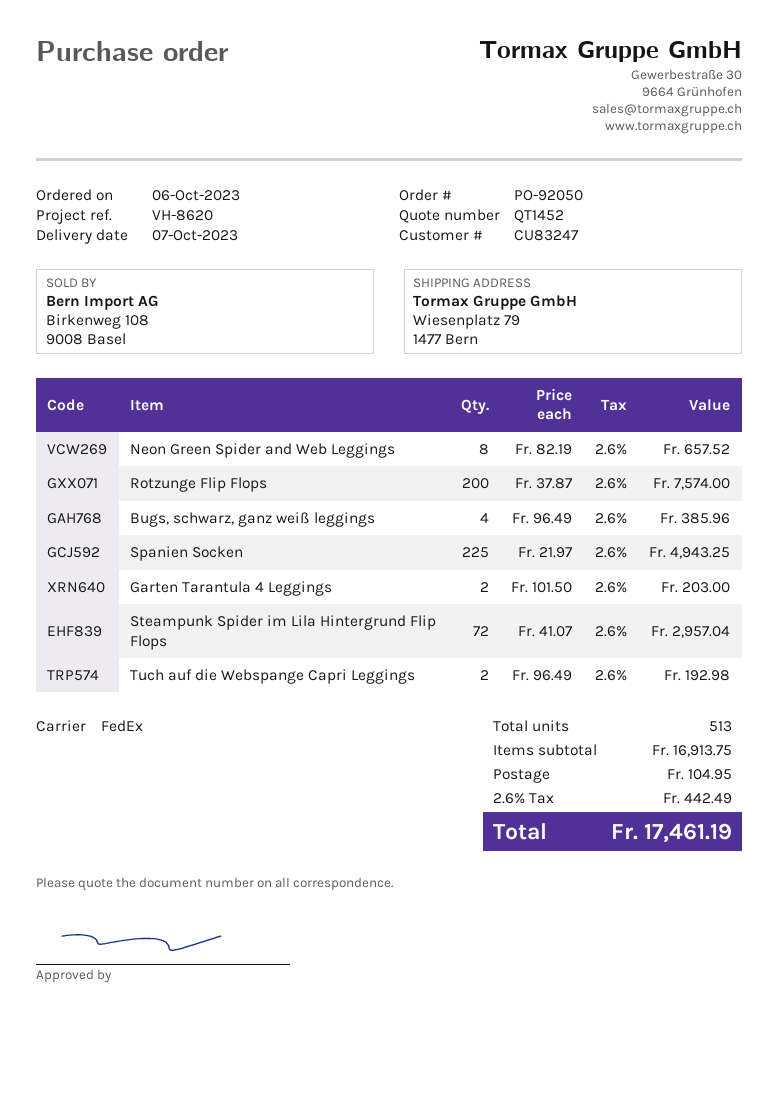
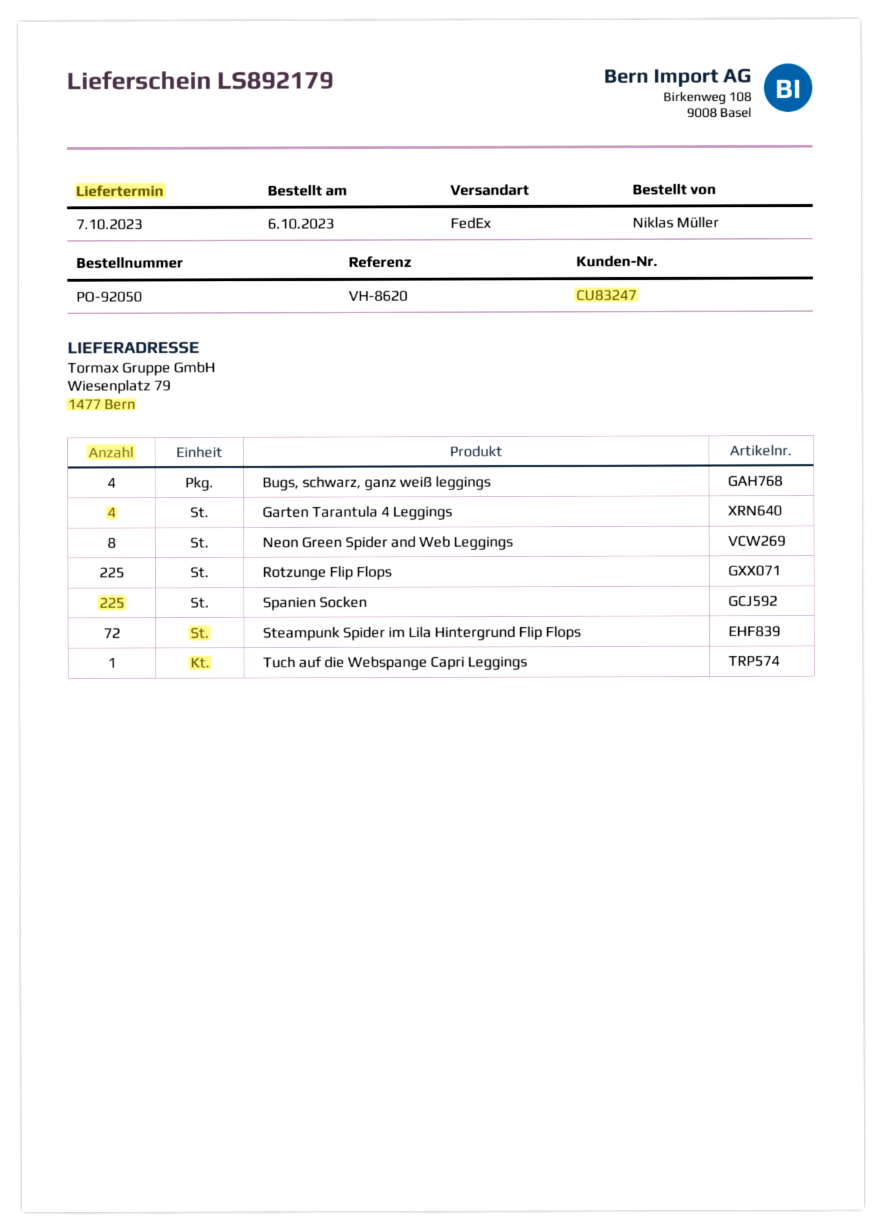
Rotzunge Flip Flops: 200 -> 225
Garten Tarantula 4 Leggings: 2 -> 4
Tuch auf die Webspange Capri Leggings: 2 -> 1

